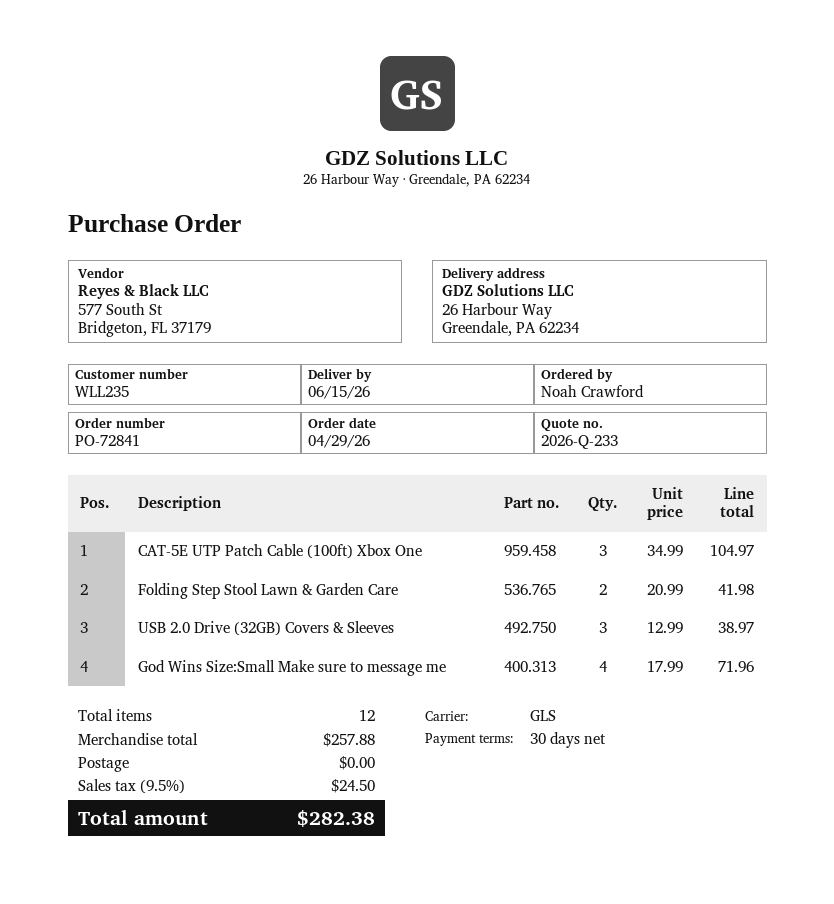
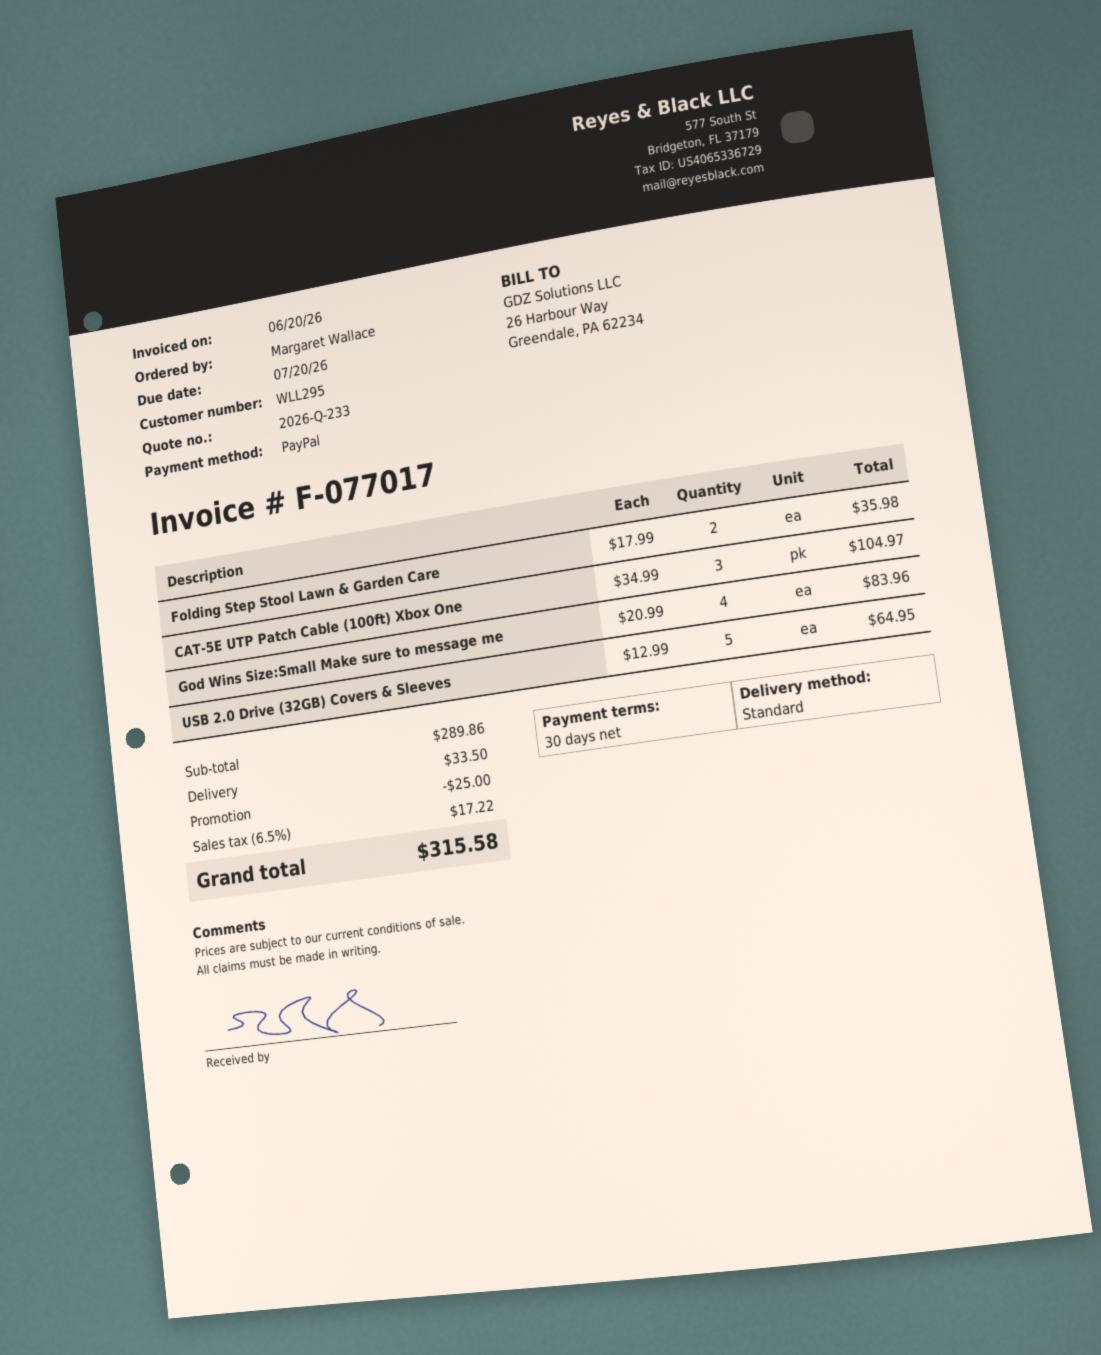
customer number: WLL235 -> WLL295
ordered by: Noah Crawford -> Margaret Wallace
shipping method: GLS -> standard
Folding Step Stool Lawn & Garden Care: 2 x 20.99 = 41.98 -> 2 x 17.99 = 35.98
USB 2.0 Drive (32GB) Covers & Sleeves: 3 x 12.99 = 38.97 -> 5 x 12.99 = 64.95
God Wins Size:Small Make sure to message me: 4 x 17.99 = 71.96 -> 4 x 20.99 = 83.96
subtotal: 257.88 -> 289.86
discount: none -> 25.00
shipping: 0.00 -> 33.50
tax: 9.5% = 24.50 -> 6.5% = 17.22
total: 282.38 -> 315.58

